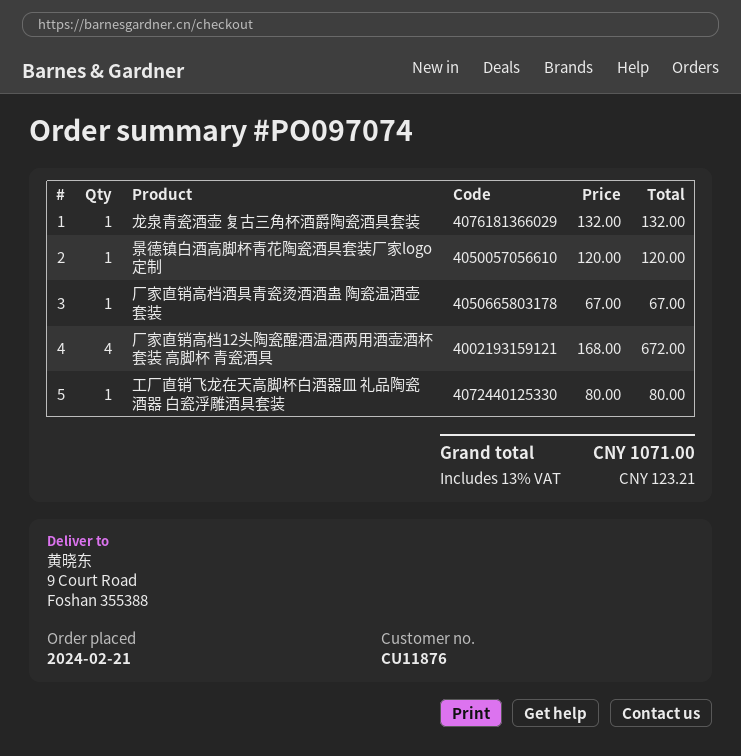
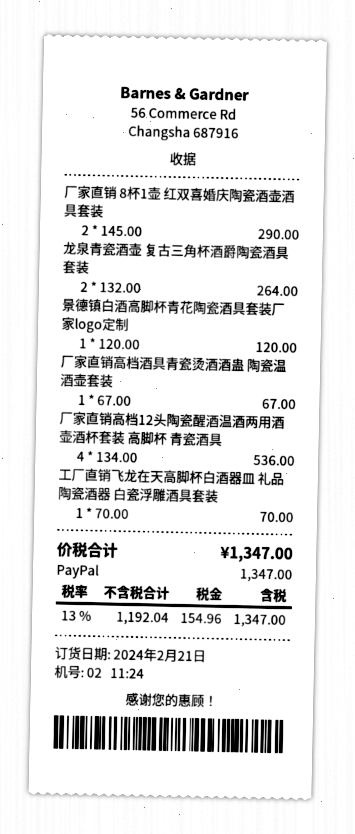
龙泉青瓷酒壶 复古三角杯酒爵陶瓷酒具套装: 1 x 132.00 = 132.00 -> 2 x 132.00 = 264.00
厂家直销高档12头陶瓷醒酒温酒两用酒壶酒杯套装 高脚杯 青瓷酒具: 4 x 168.00 = 672.00 -> 4 x 134.00 = 536.00
工厂直销飞龙在天高脚杯白酒器皿 礼品陶瓷酒器 白瓷浮雕酒具套装: 1 x 80.00 = 80.00 -> 1 x 70.00 = 70.00
厂家直销 8杯1壶 红双喜婚庆陶瓷酒壶酒具套装: none -> 2 x 145.00 = 290.00
tax: 13% = 123.21 -> 13% = 154.96
total: 1071.00 -> 1347.00

